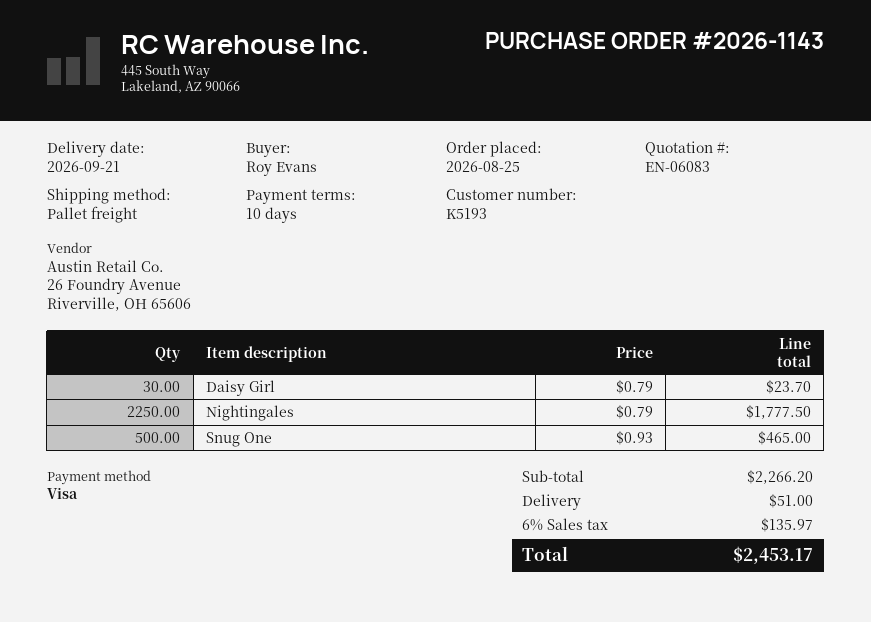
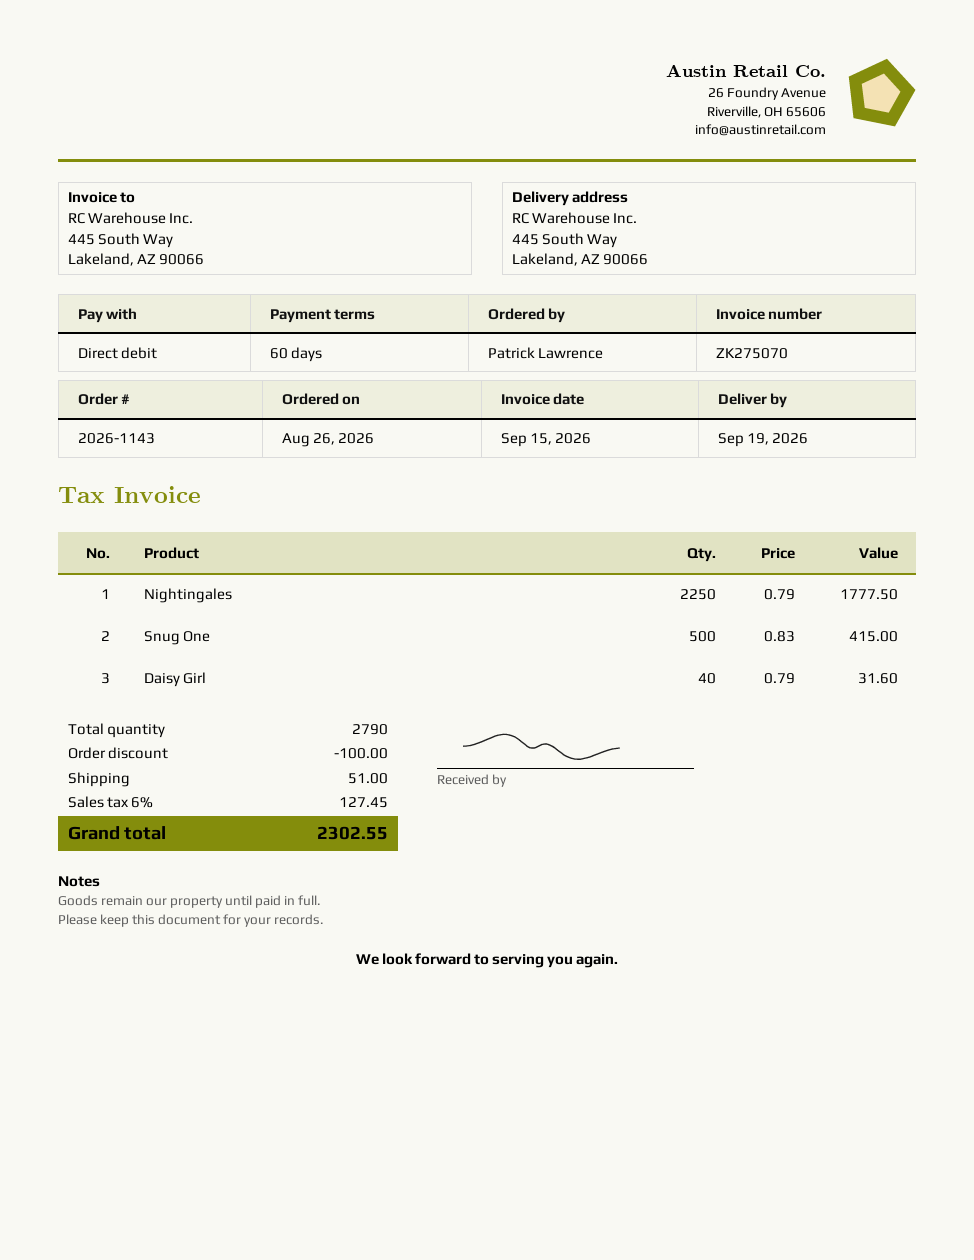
order date: 2026-08-25 -> 2026-08-26
delivery date: 2026-09-21 -> 2026-09-19
payment terms: 10 days -> 60 days
ordered by: Roy Evans -> Patrick Lawrence
payment method: Visa -> direct debit
Daisy Girl: 30 x 0.79 = 23.70 -> 40 x 0.79 = 31.60
Snug One: 500 x 0.93 = 465.00 -> 500 x 0.83 = 415.00
discount: none -> 100.00
tax: 6% = 135.97 -> 6% = 127.45
total: 2453.17 -> 2302.55

